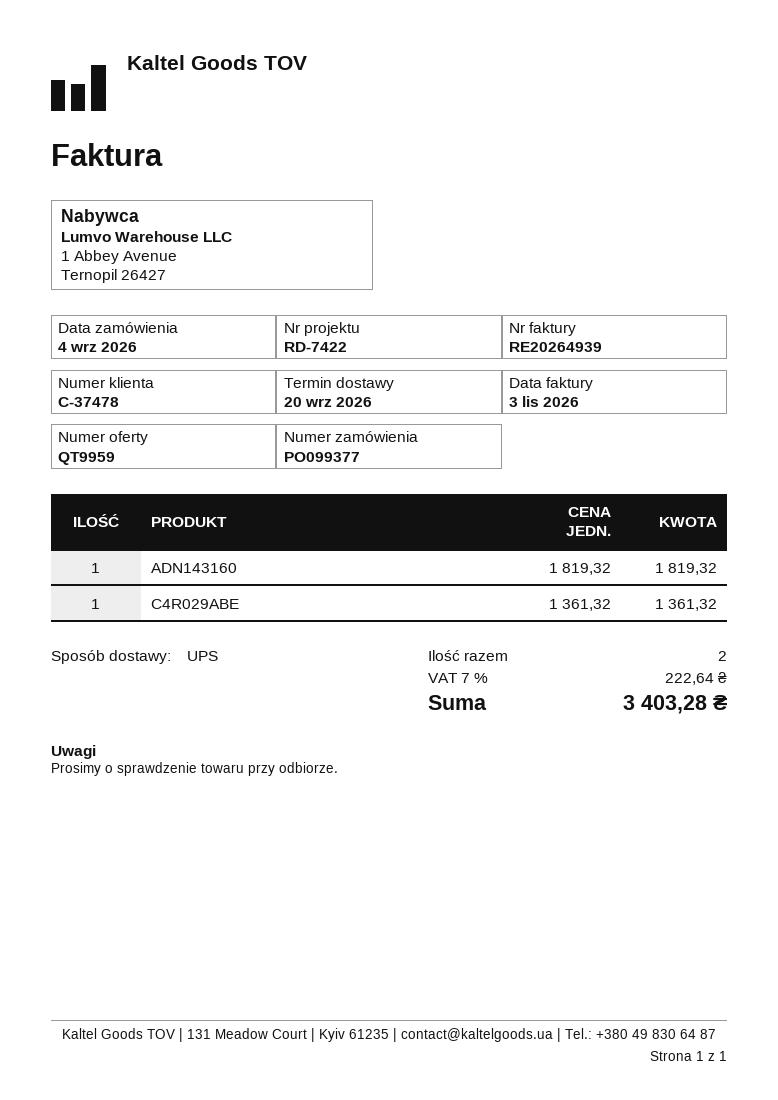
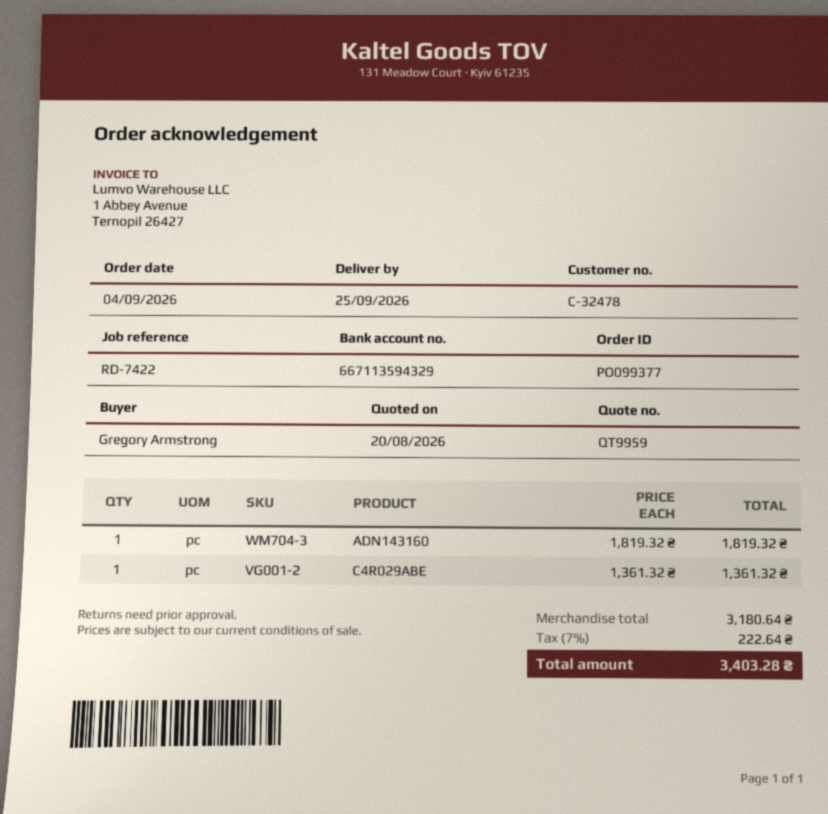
delivery date: 2026-09-20 -> 2026-09-25
customer number: C-37478 -> C-32478

